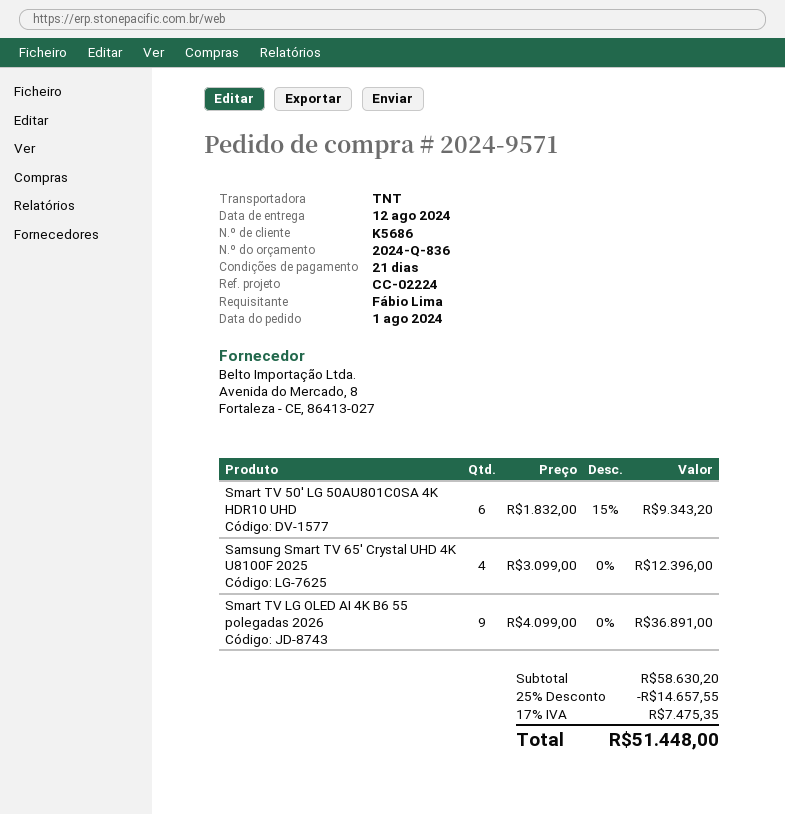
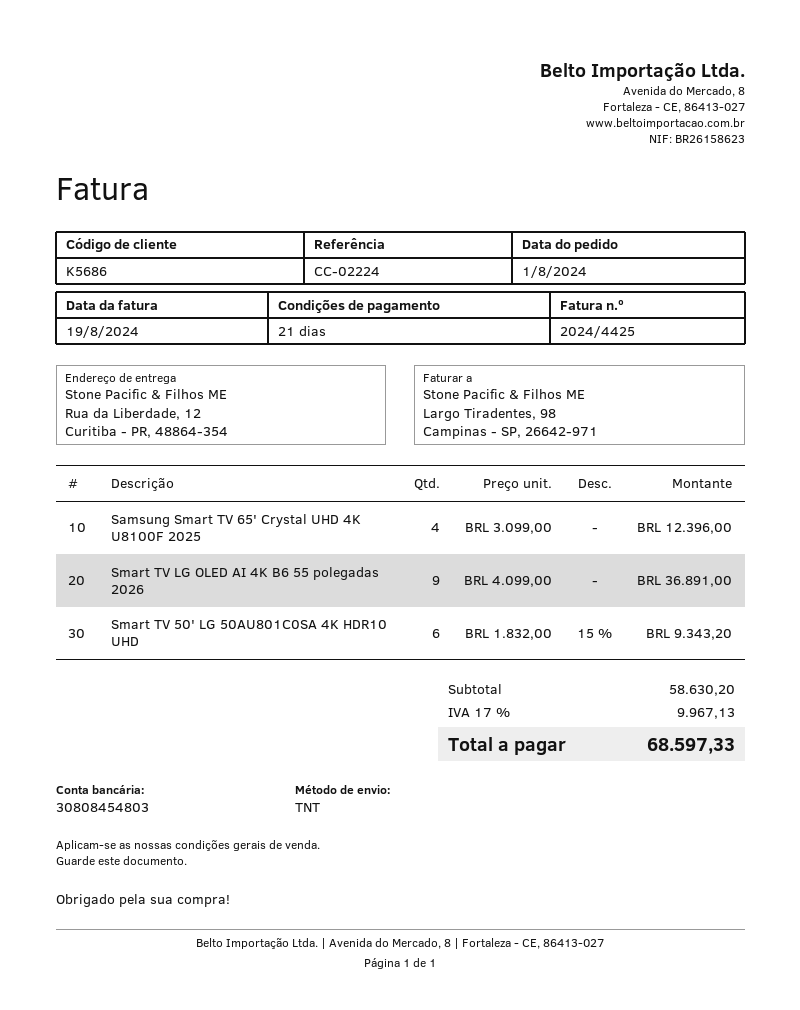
discount: 25% = 14657.55 -> none
tax: 17% = 7475.35 -> 17% = 9967.13
total: 51448.00 -> 68597.33

